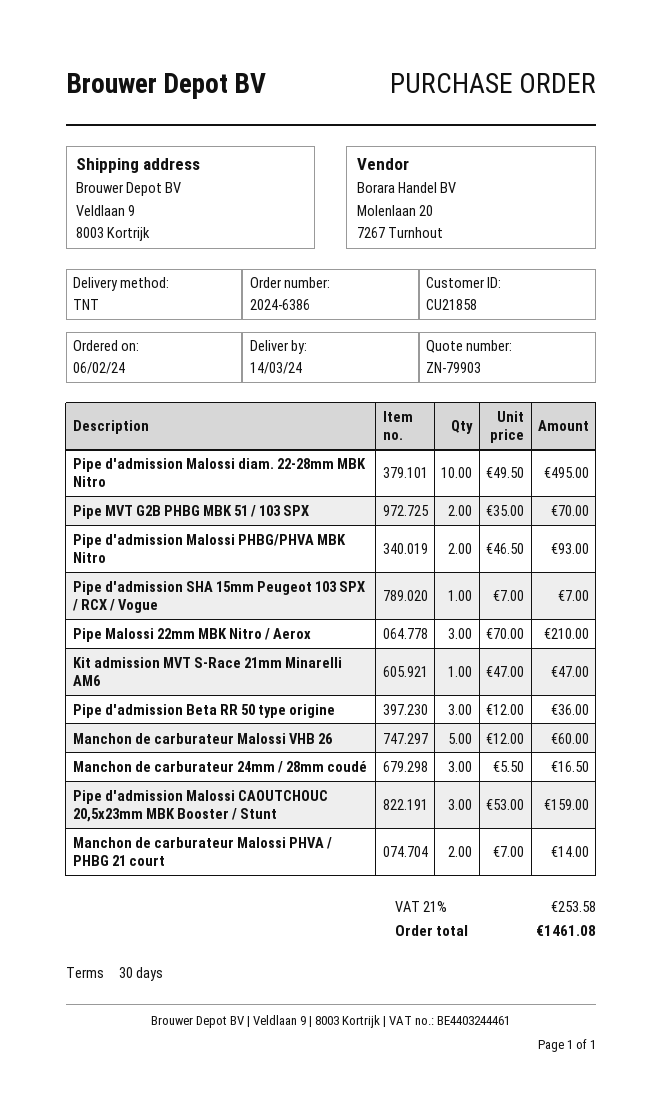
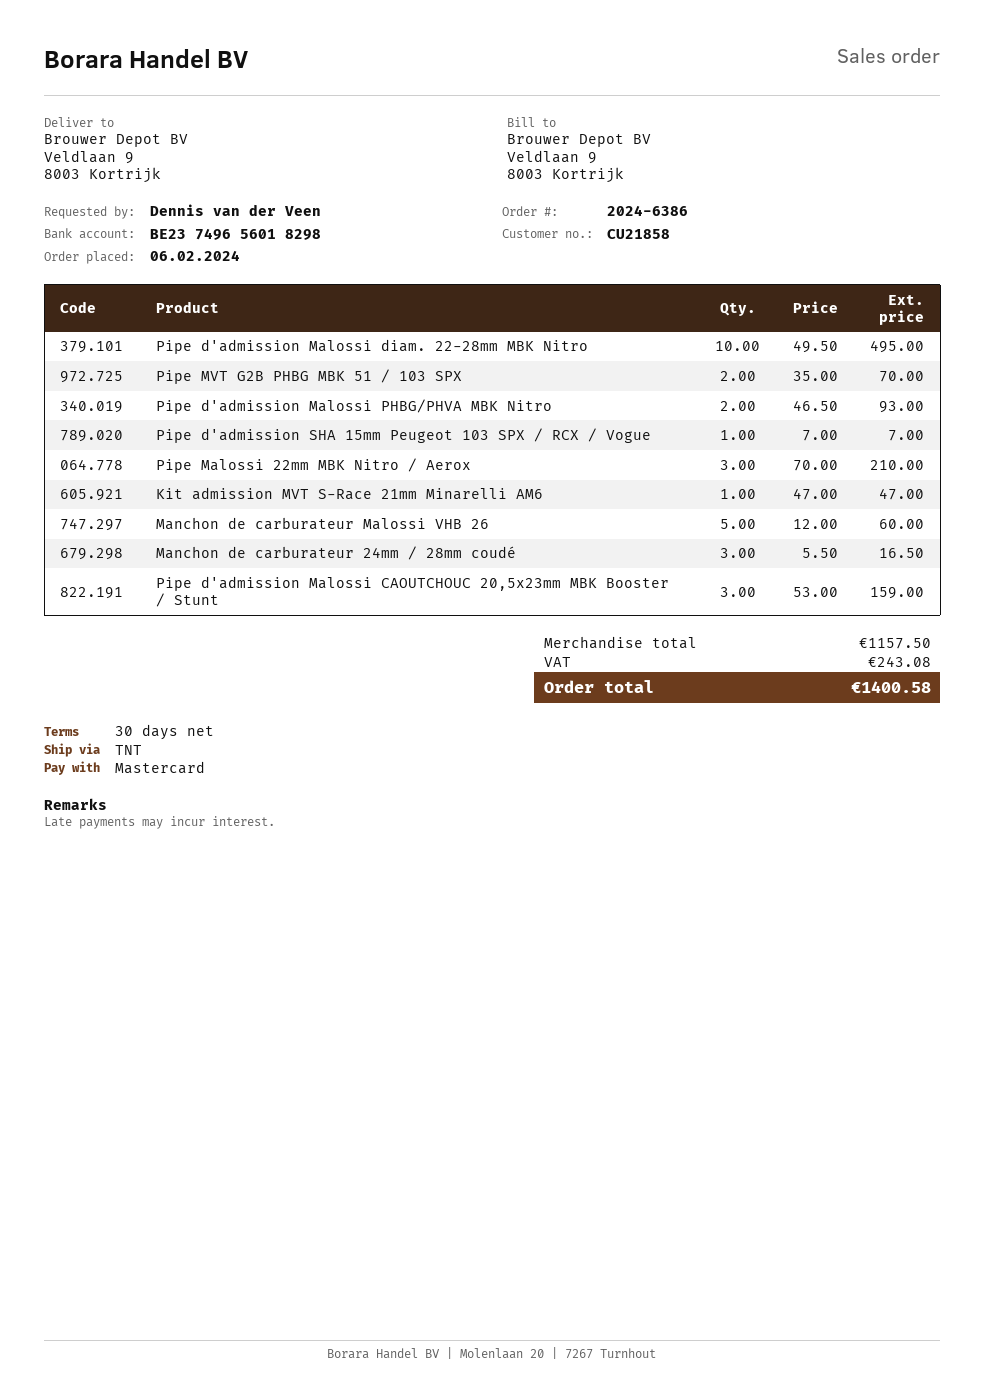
Pipe d'admission Beta RR 50 type origine: 3 x 12.00 = 36.00 -> none
Manchon de carburateur Malossi PHVA / PHBG 21 court: 2 x 7.00 = 14.00 -> none
tax: 253.58 -> 243.08
total: 1461.08 -> 1400.58

